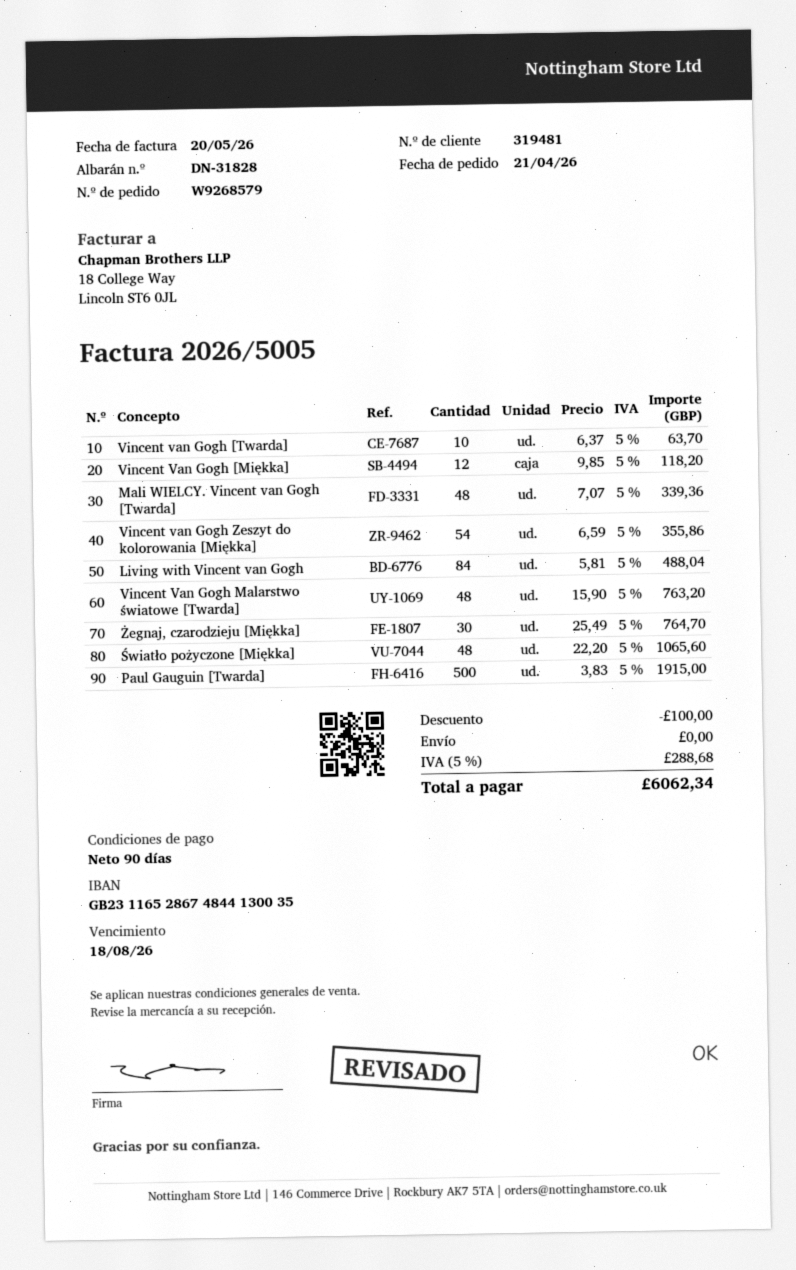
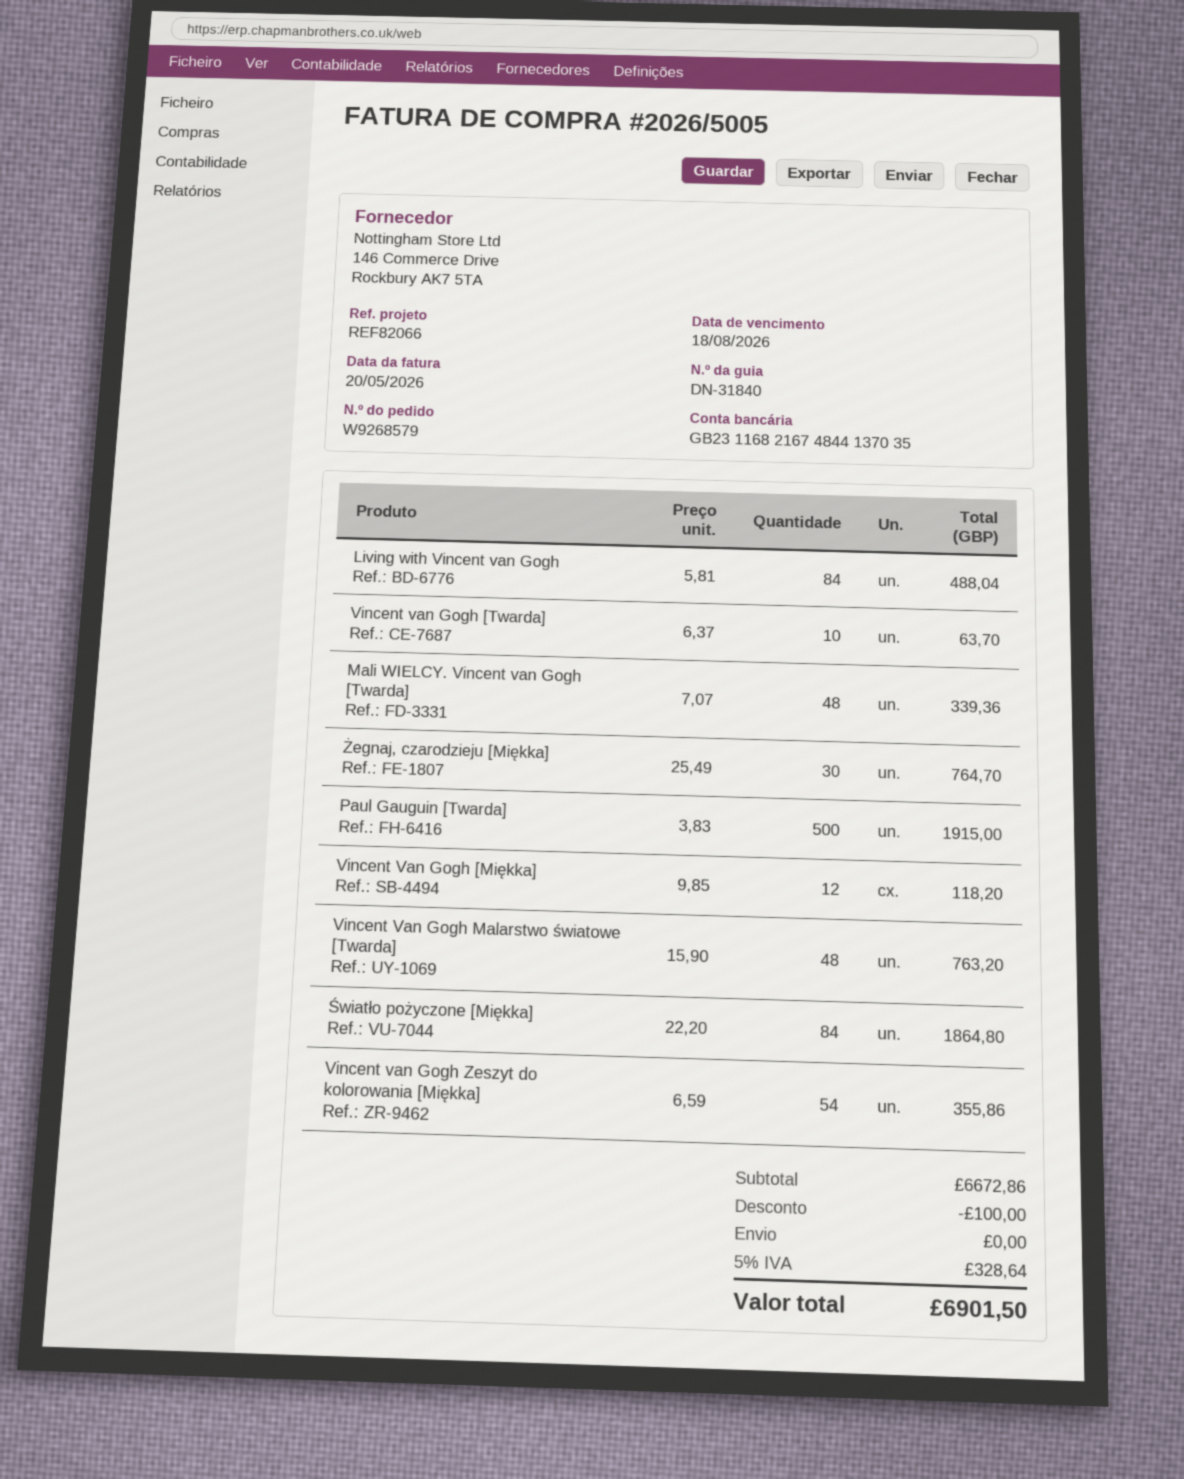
delivery note number: DN-31828 -> DN-31840
bank account: GB23116528674844130035 -> GB23116821674844137035
Światło pożyczone [Miękka]: 48 x 22.20 = 1065.60 -> 84 x 22.20 = 1864.80
tax: 5% = 288.68 -> 5% = 328.64
total: 6062.34 -> 6901.50

